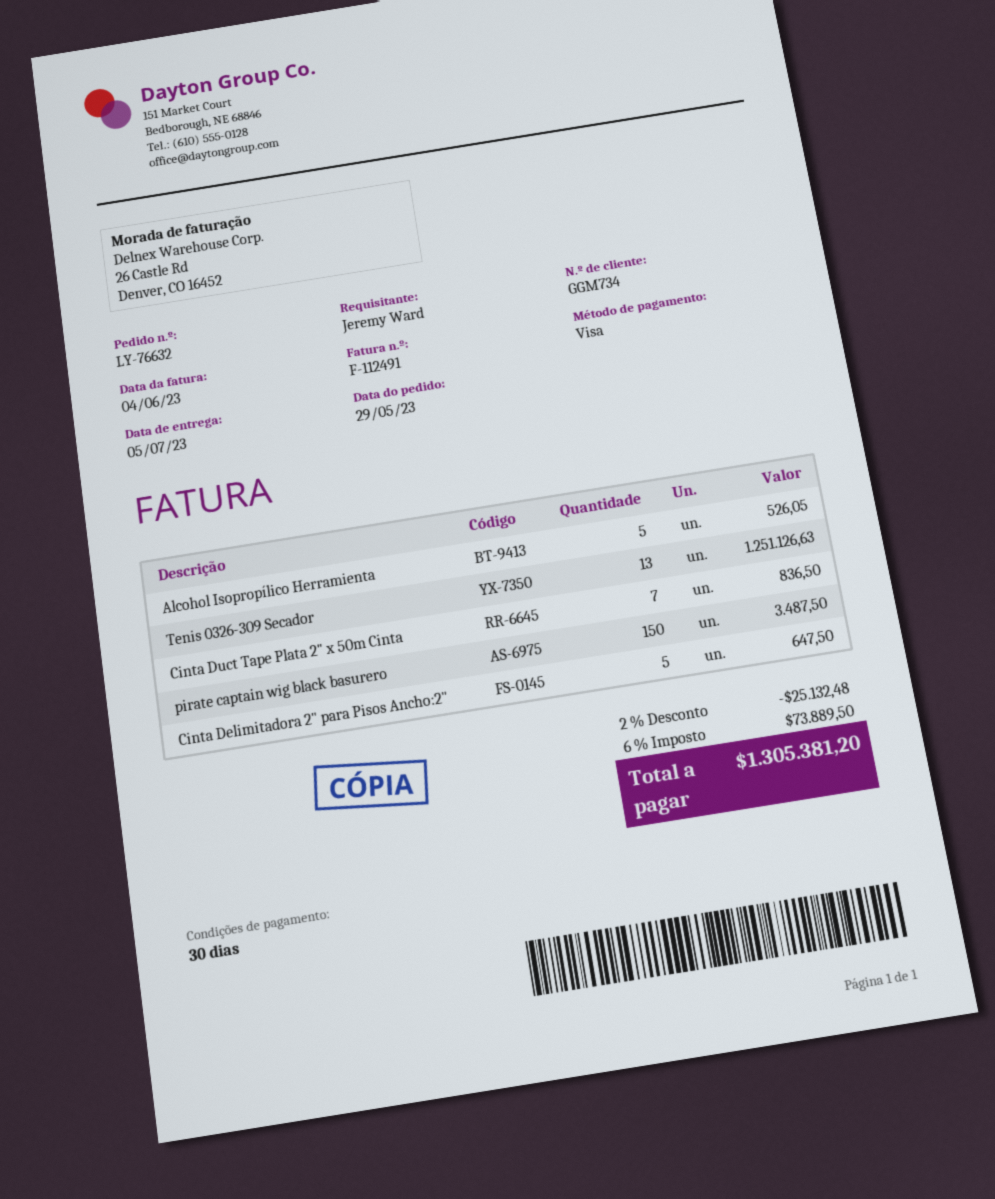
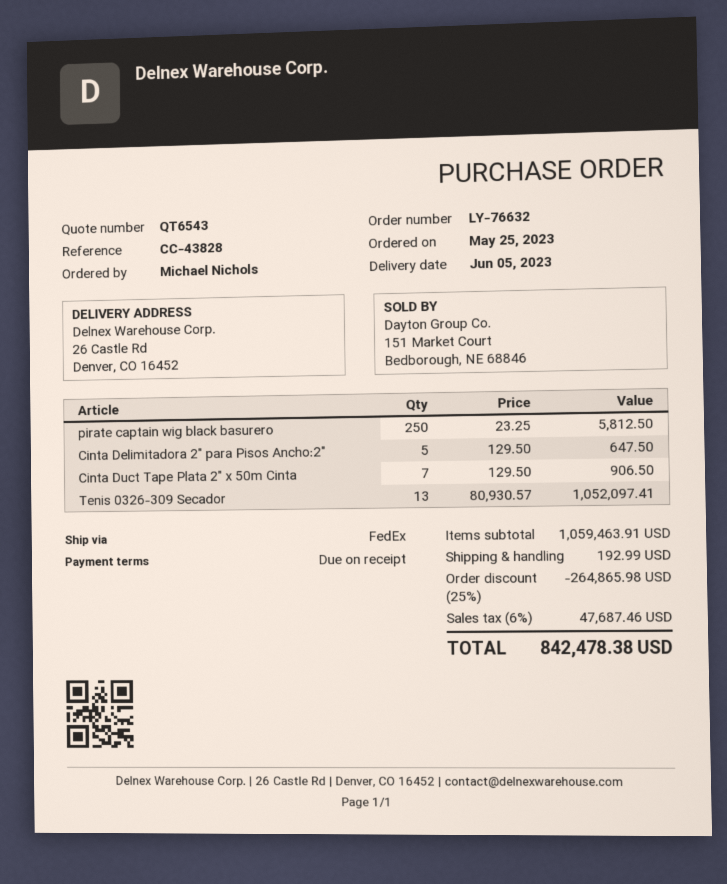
order date: 2023-05-29 -> 2023-05-25
delivery date: 2023-07-05 -> 2023-06-05
payment terms: 30 days -> on receipt
ordered by: Jeremy Ward -> Michael Nichols
Alcohol Isopropílico Herramienta: 5 for 526.05 -> none
Tenis 0326-309 Secador: 13 for 1251126.63 -> 13 for 1052097.41
Cinta Duct Tape Plata 2" x 50m Cinta: 7 for 836.50 -> 7 for 906.50
pirate captain wig black basurero: 150 for 3487.50 -> 250 for 5812.50
discount: 2% = 25132.48 -> 25% = 264865.98
shipping: none -> 192.99
tax: 6% = 73889.50 -> 6% = 47687.46
total: 1305381.20 -> 842478.38

